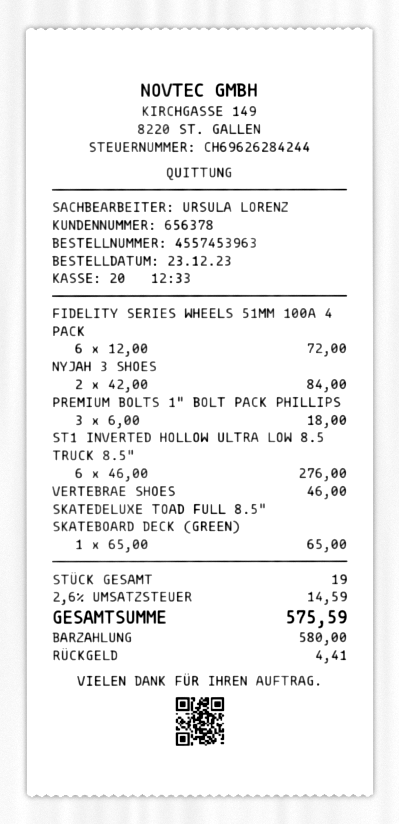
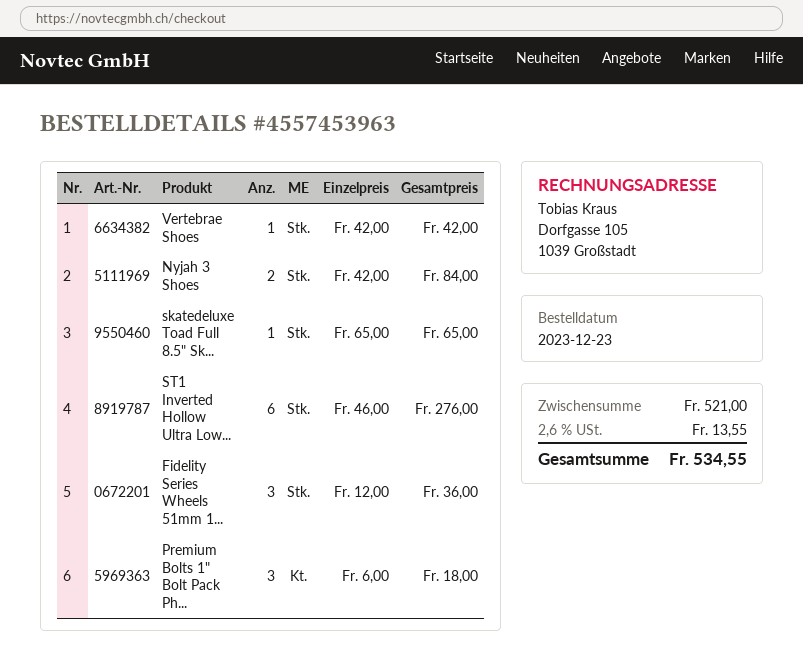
FIDELITY SERIES WHEELS 51MM 100A 4 PACK: 6 x 12.00 = 72.00 -> 3 x 12.00 = 36.00
VERTEBRAE SHOES: 1 x 46.00 = 46.00 -> 1 x 42.00 = 42.00
tax: 2.6% = 14.59 -> 2.6% = 13.55
total: 575.59 -> 534.55

